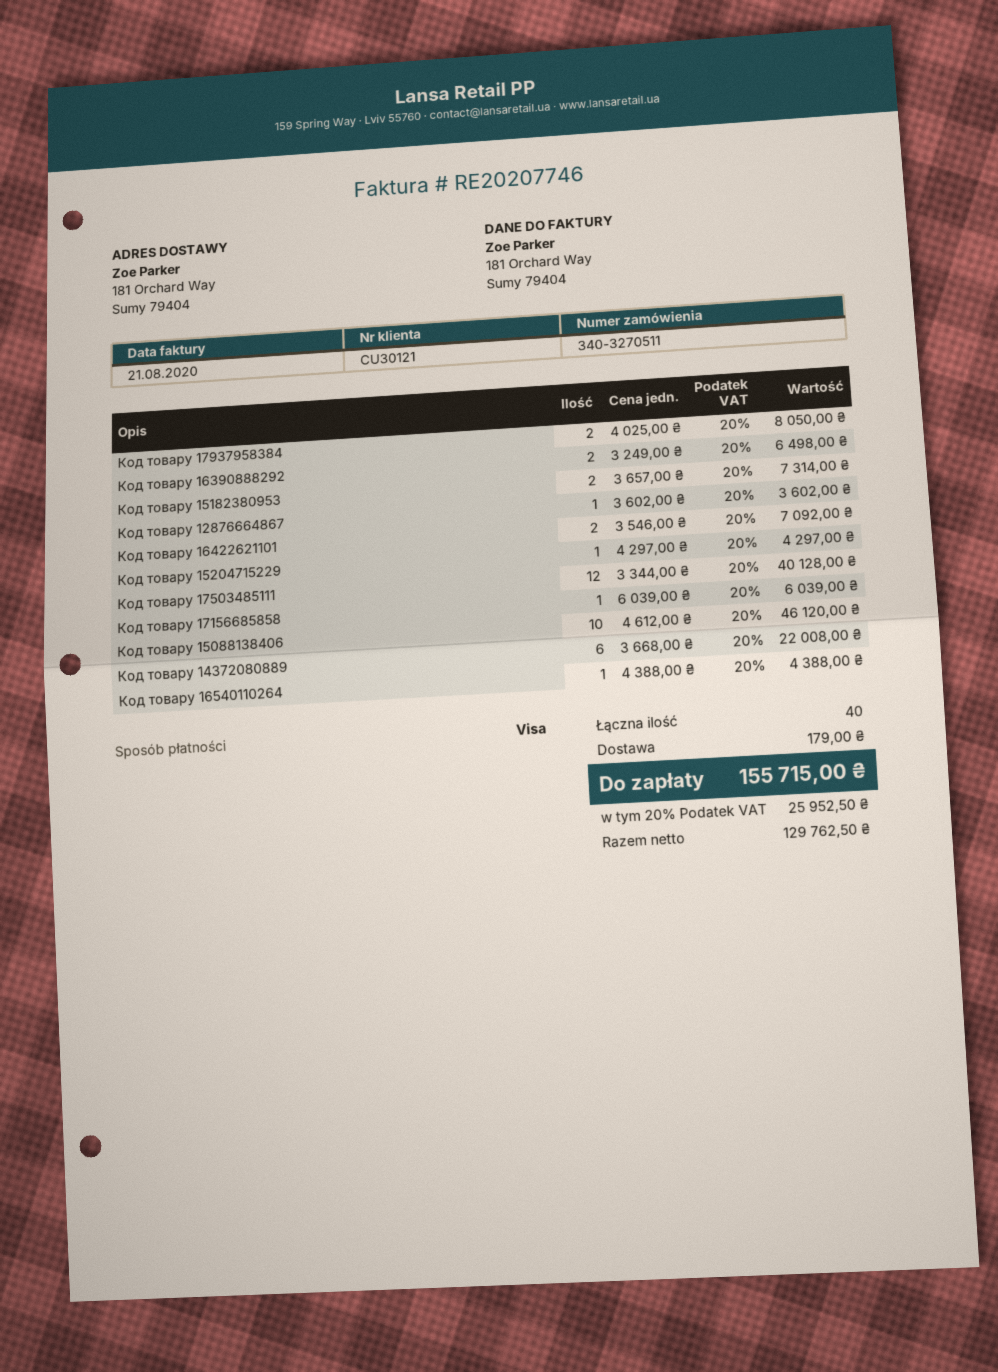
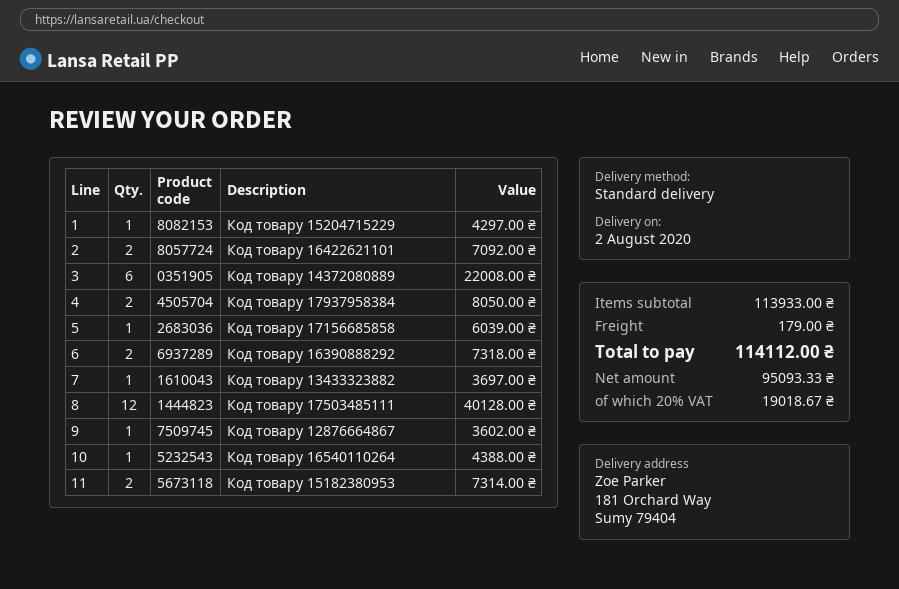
Код товару 16390888292: 2 for 6498.00 -> 2 for 7318.00
Код товару 15088138406: 10 for 46120.00 -> none
Код товару 13433323882: none -> 1 for 3697.00
net: 129762.50 -> 95093.33
tax: 20% = 25952.50 -> 20% = 19018.67
total: 155715.00 -> 114112.00

